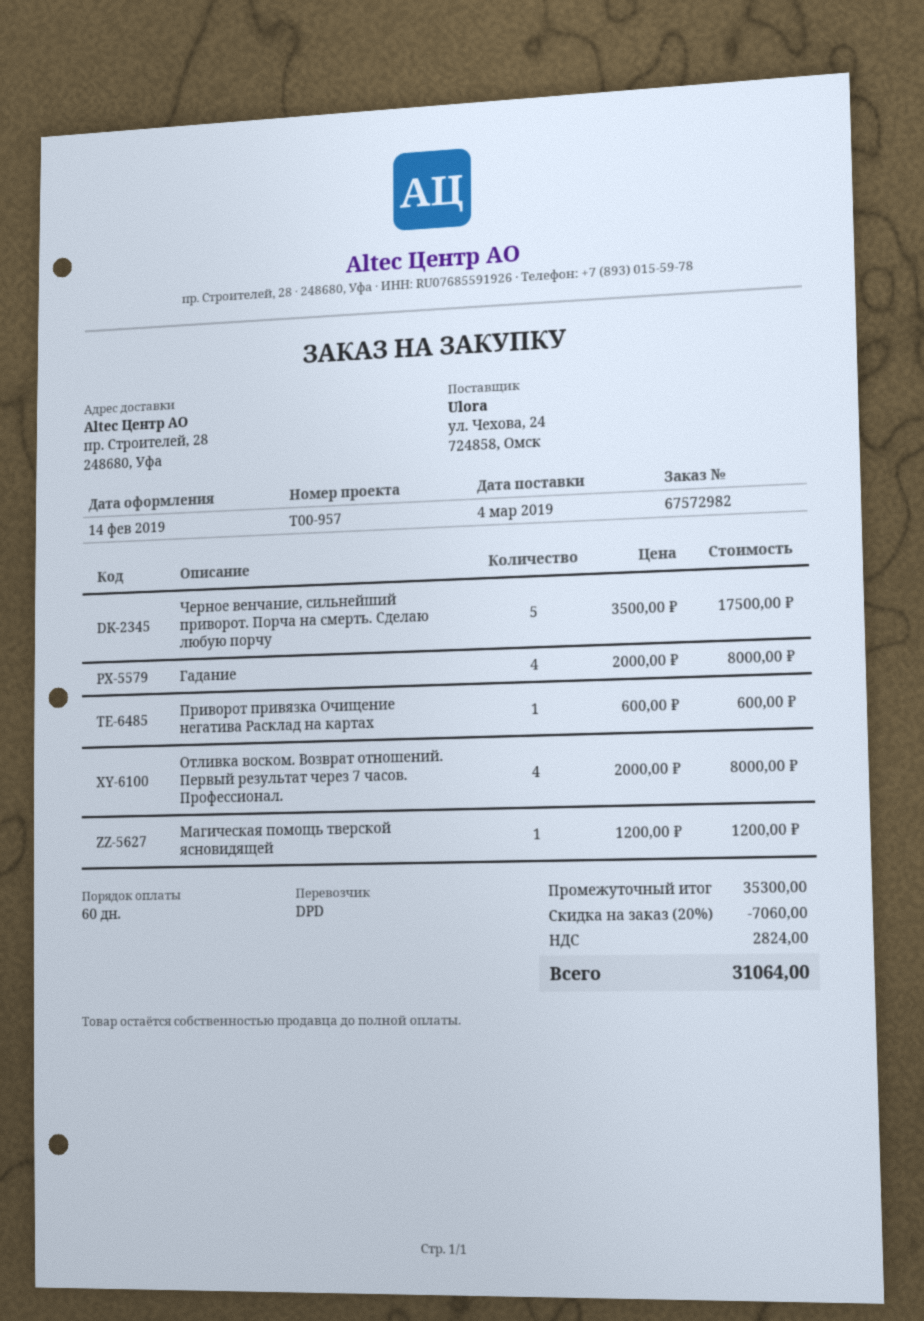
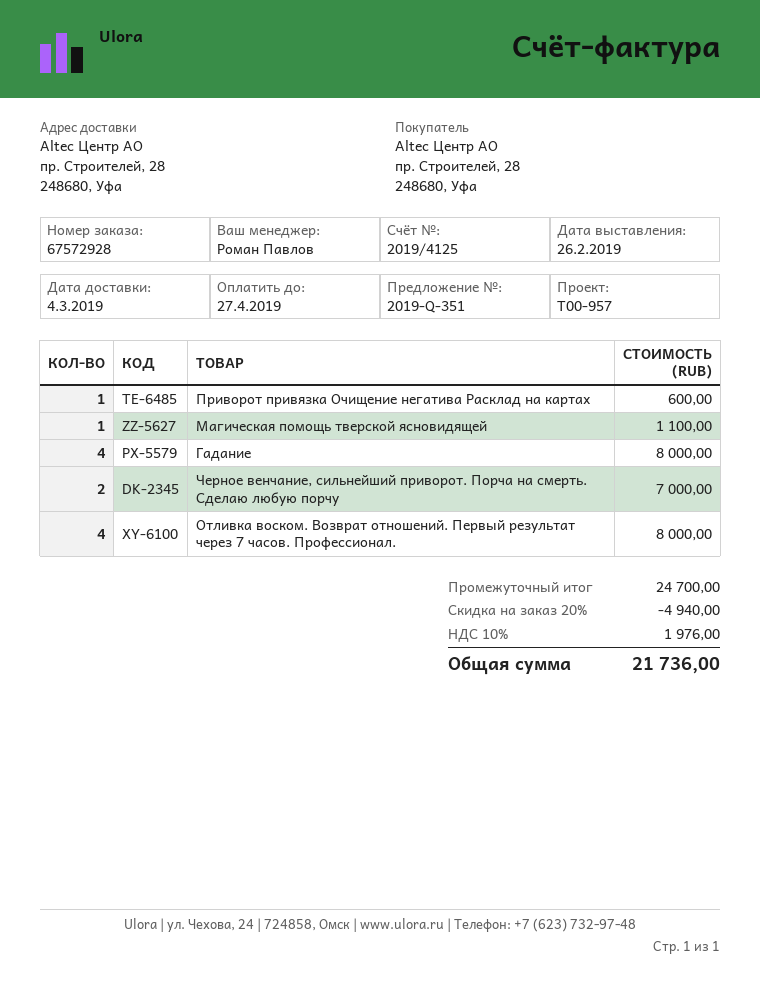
order number: 67572982 -> 67572928
Черное венчание, сильнейший приворот. Порча на смерть. Сделаю любую порчу: 5 for 17500.00 -> 2 for 7000.00
Магическая помощь тверской ясновидящей: 1 for 1200.00 -> 1 for 1100.00
subtotal: 35300.00 -> 24700.00
discount: 20% = 7060.00 -> 20% = 4940.00
tax: 2824.00 -> 1976.00
total: 31064.00 -> 21736.00

